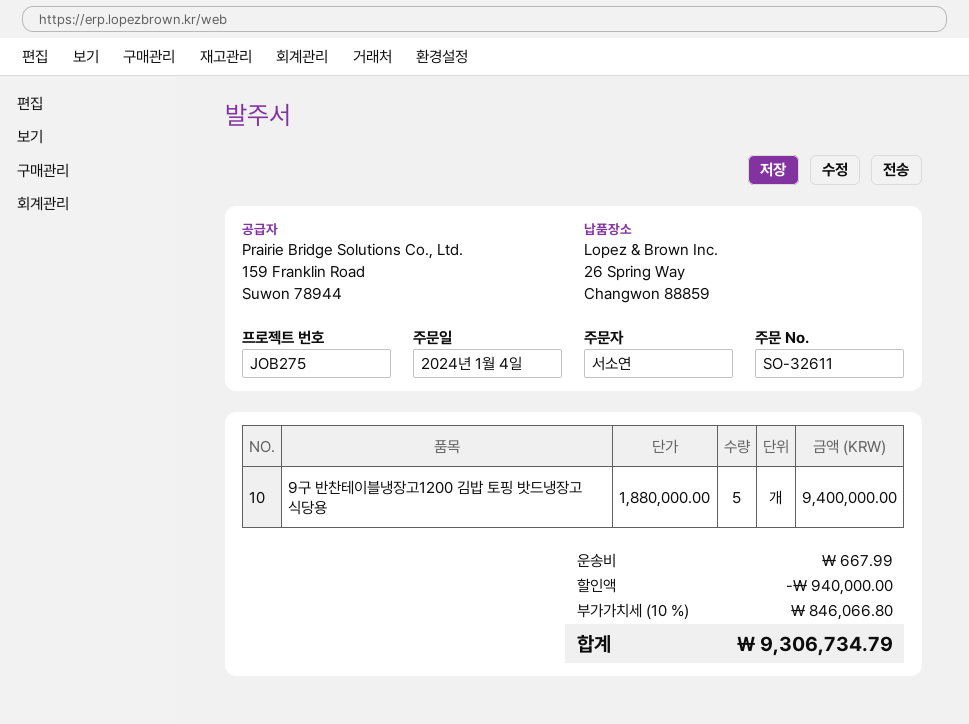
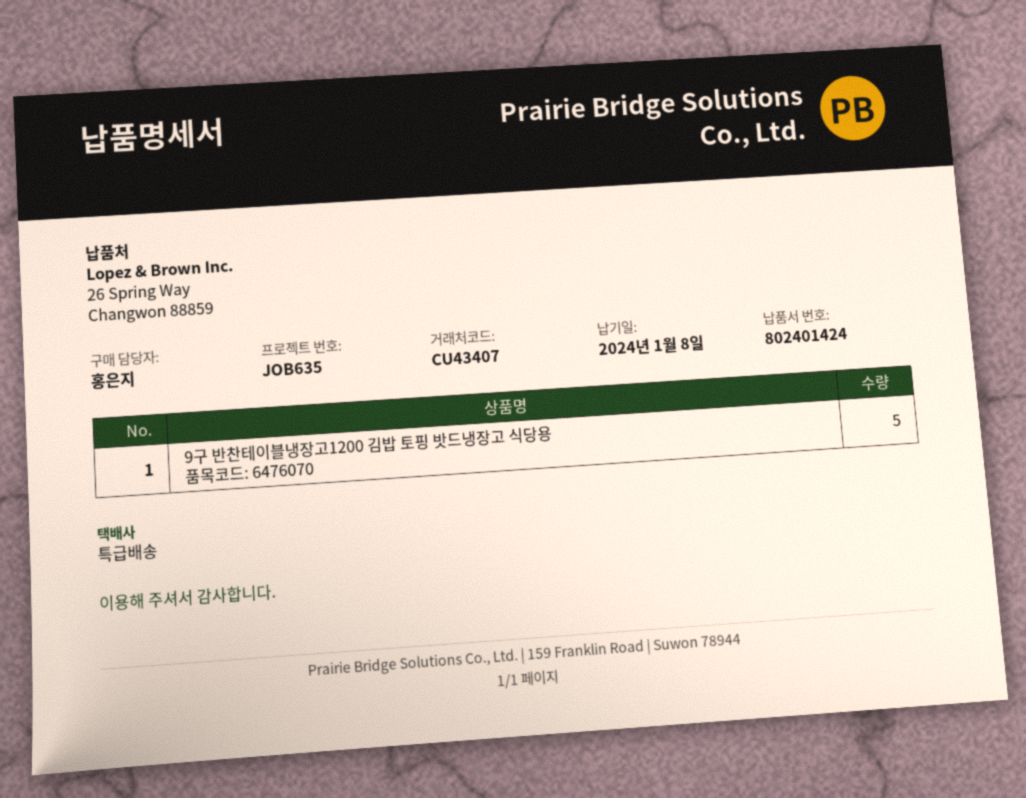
reference: JOB275 -> JOB635
ordered by: 서소연 -> 홍은지

